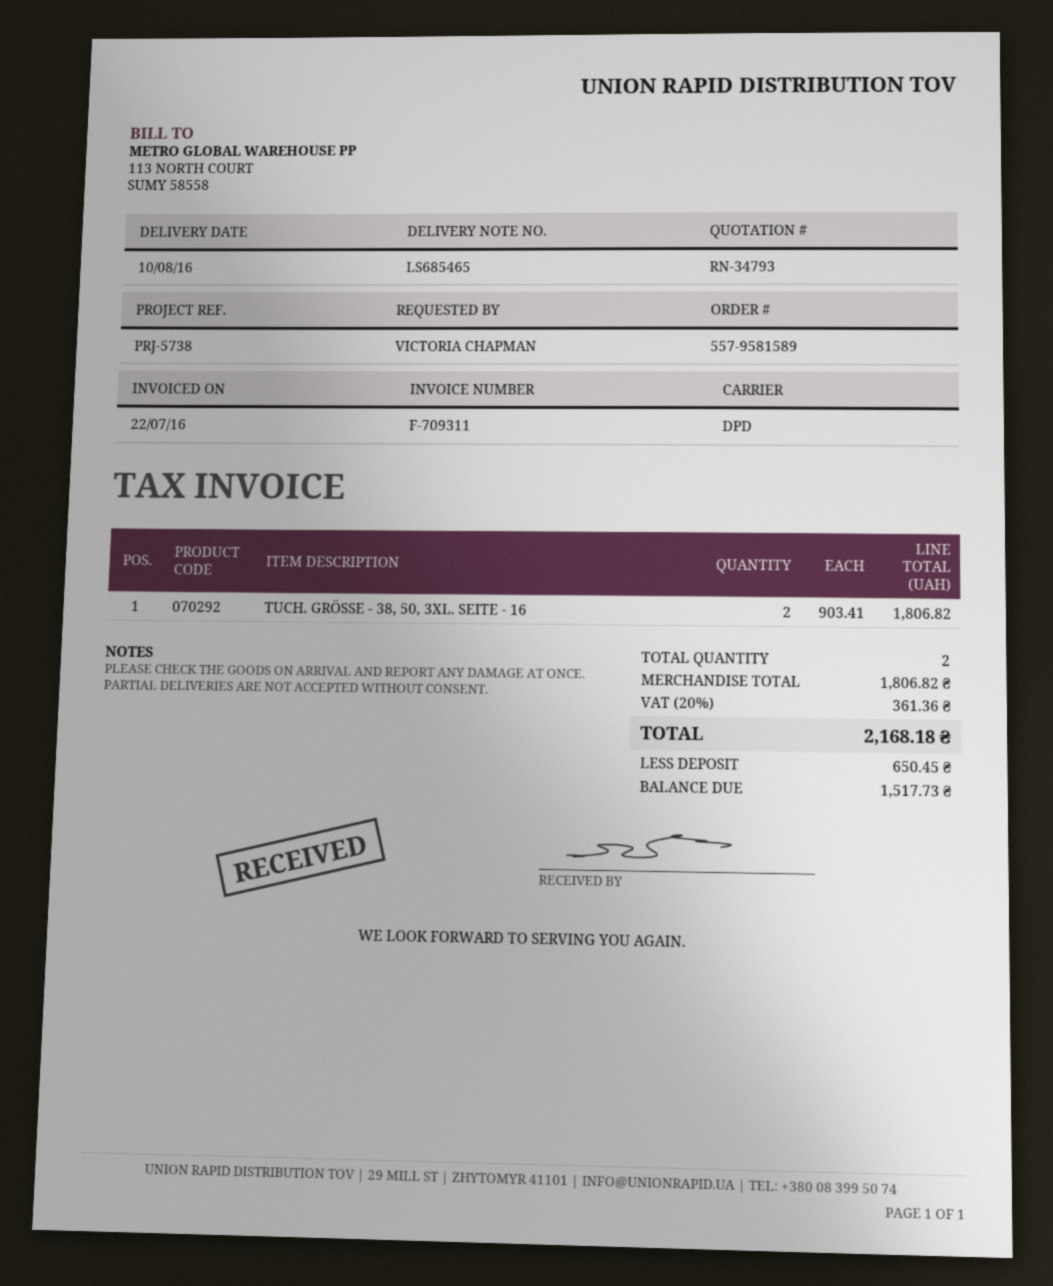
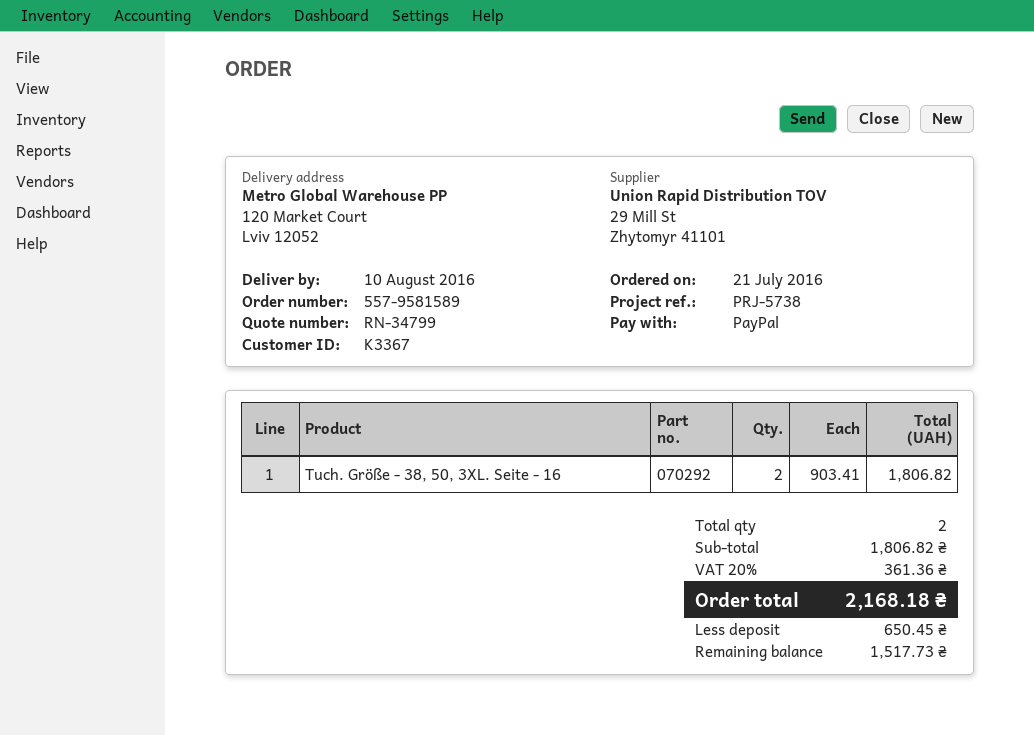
quote number: RN-34793 -> RN-34799

